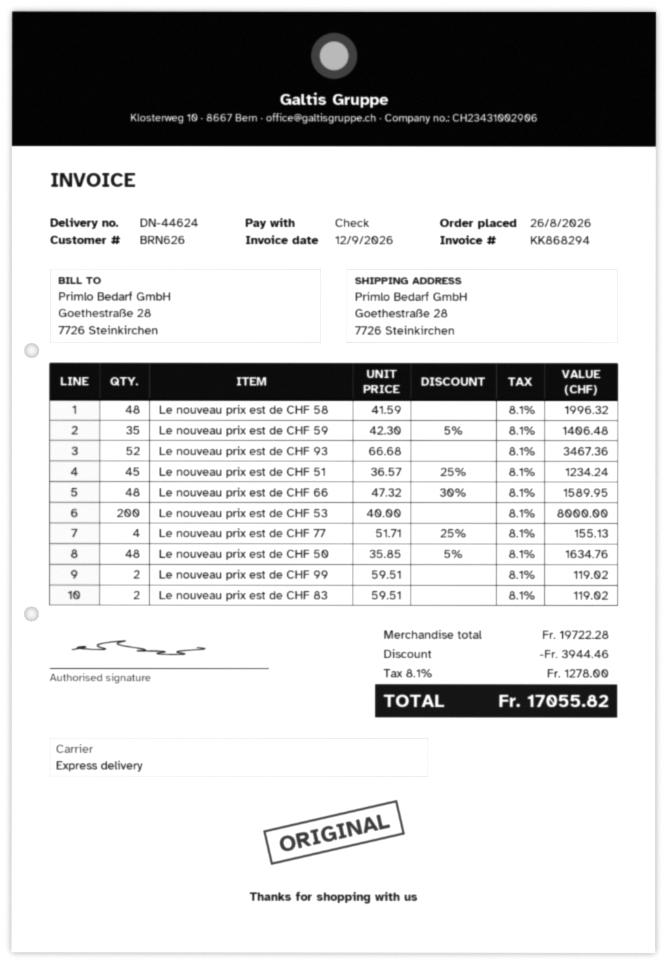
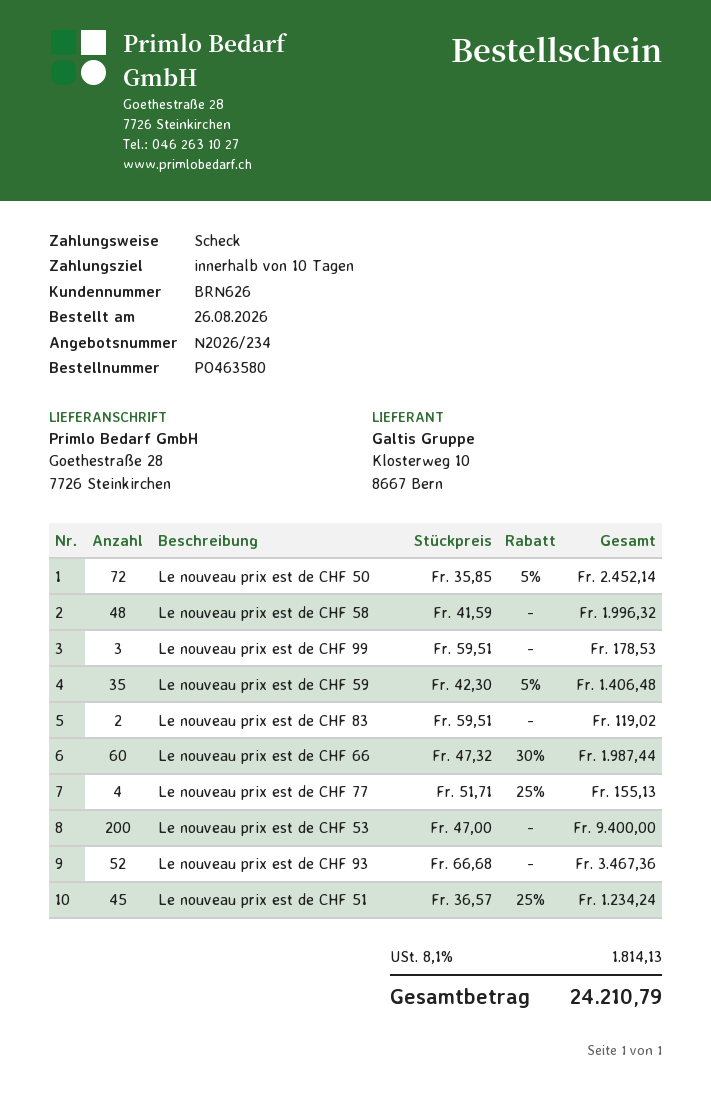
Le nouveau prix est de CHF 66: 48 x 47.32 - 30% = 1589.95 -> 60 x 47.32 - 30% = 1987.44
Le nouveau prix est de CHF 53: 200 x 40.00 = 8000.00 -> 200 x 47.00 = 9400.00
Le nouveau prix est de CHF 50: 48 x 35.85 - 5% = 1634.76 -> 72 x 35.85 - 5% = 2452.14
Le nouveau prix est de CHF 99: 2 x 59.51 = 119.02 -> 3 x 59.51 = 178.53
discount: 3944.46 -> none
tax: 8.1% = 1278.00 -> 8.1% = 1814.13
total: 17055.82 -> 24210.79

